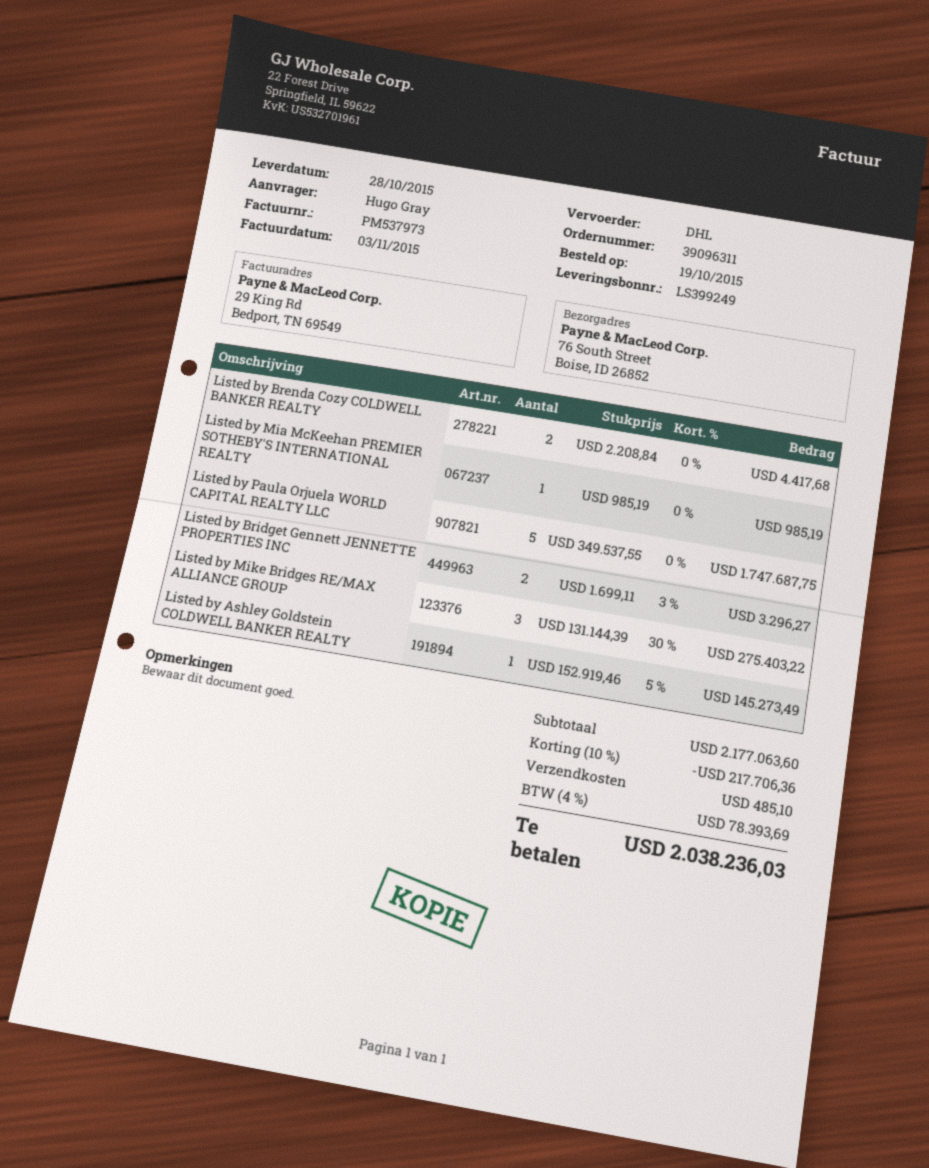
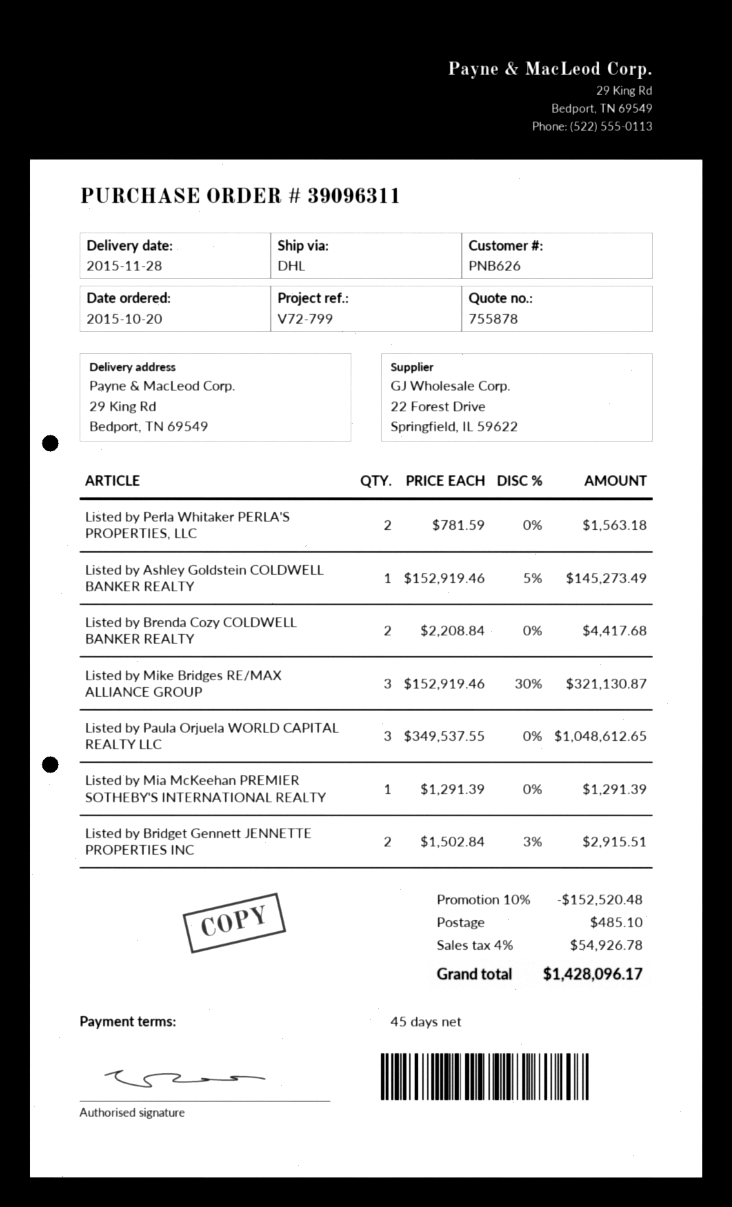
order date: 2015-10-19 -> 2015-10-20
delivery date: 2015-10-28 -> 2015-11-28
ship to: 76 South Street, Boise, ID 26852 -> 29 King Rd, Bedport, TN 69549
Listed by Mia McKeehan PREMIER SOTHEBY'S INTERNATIONAL REALTY: 1 x 985.19 = 985.19 -> 1 x 1291.39 = 1291.39
Listed by Paula Orjuela WORLD CAPITAL REALTY LLC: 5 x 349537.55 = 1747687.75 -> 3 x 349537.55 = 1048612.65
Listed by Bridget Gennett JENNETTE PROPERTIES INC: 2 x 1699.11 - 3% = 3296.27 -> 2 x 1502.84 - 3% = 2915.51
Listed by Mike Bridges RE/MAX ALLIANCE GROUP: 3 x 131144.39 - 30% = 275403.22 -> 3 x 152919.46 - 30% = 321130.87
Listed by Perla Whitaker PERLA'S PROPERTIES, LLC: none -> 2 x 781.59 = 1563.18
discount: 10% = 217706.36 -> 10% = 152520.48
tax: 4% = 78393.69 -> 4% = 54926.78
total: 2038236.03 -> 1428096.17

